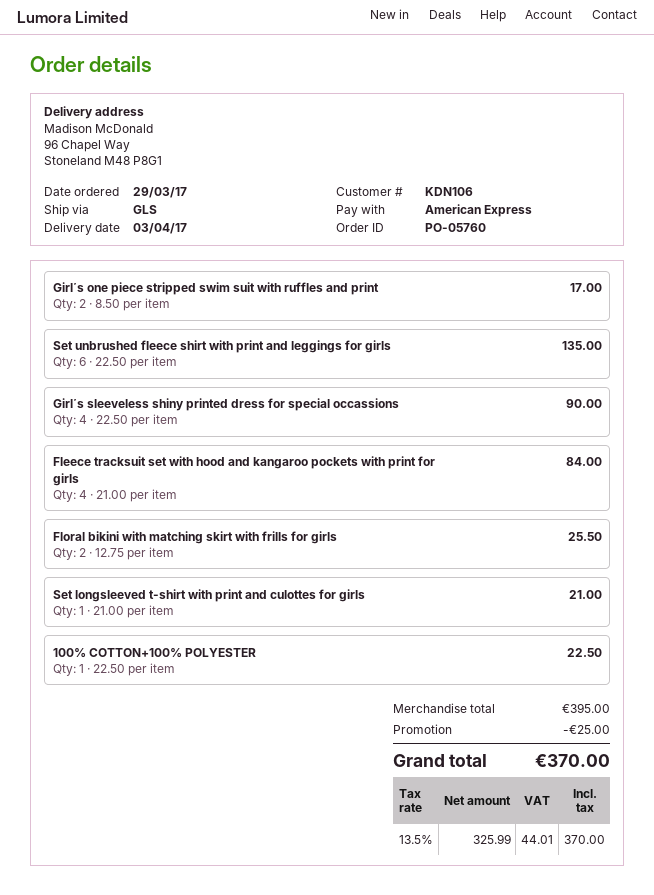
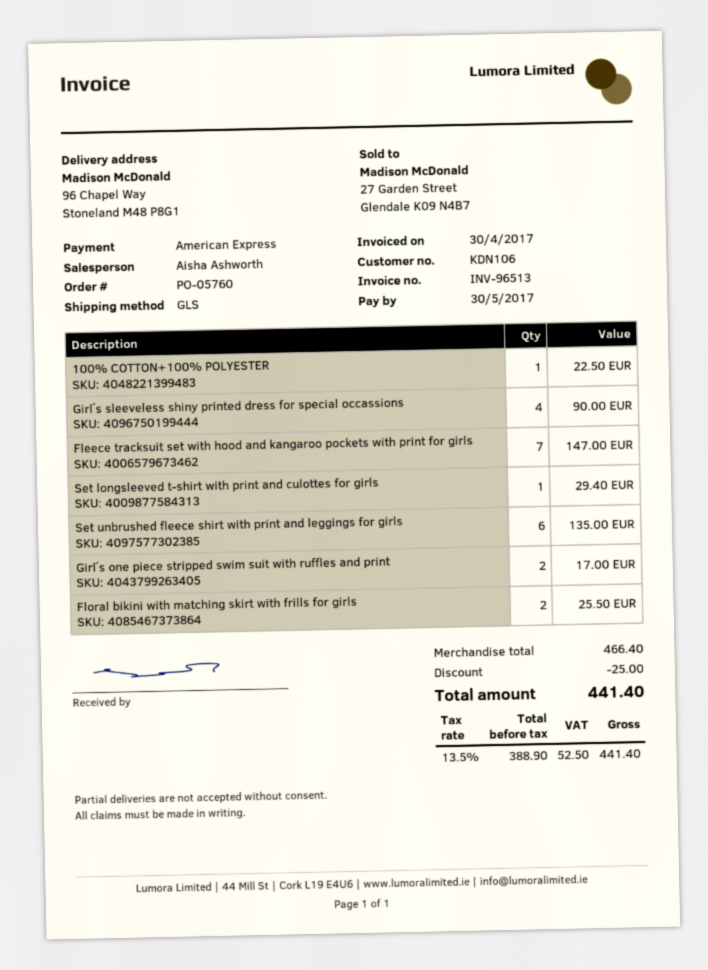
Fleece tracksuit set with hood and kangaroo pockets with print for girls: 4 for 84.00 -> 7 for 147.00
Set longsleeved t-shirt with print and culottes for girls: 1 for 21.00 -> 1 for 29.40
subtotal: 395.00 -> 466.40
net: 325.99 -> 388.90
tax: 13.5% = 44.01 -> 13.5% = 52.50
total: 370.00 -> 441.40

